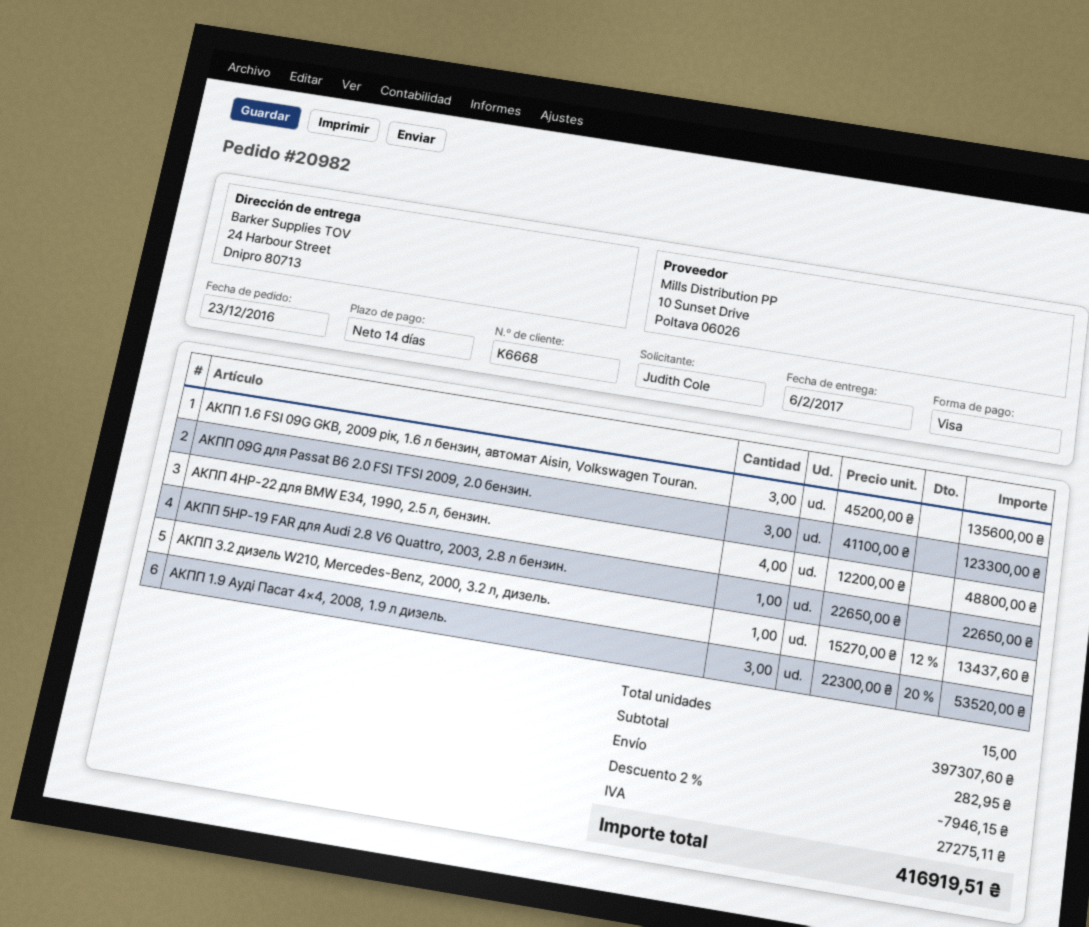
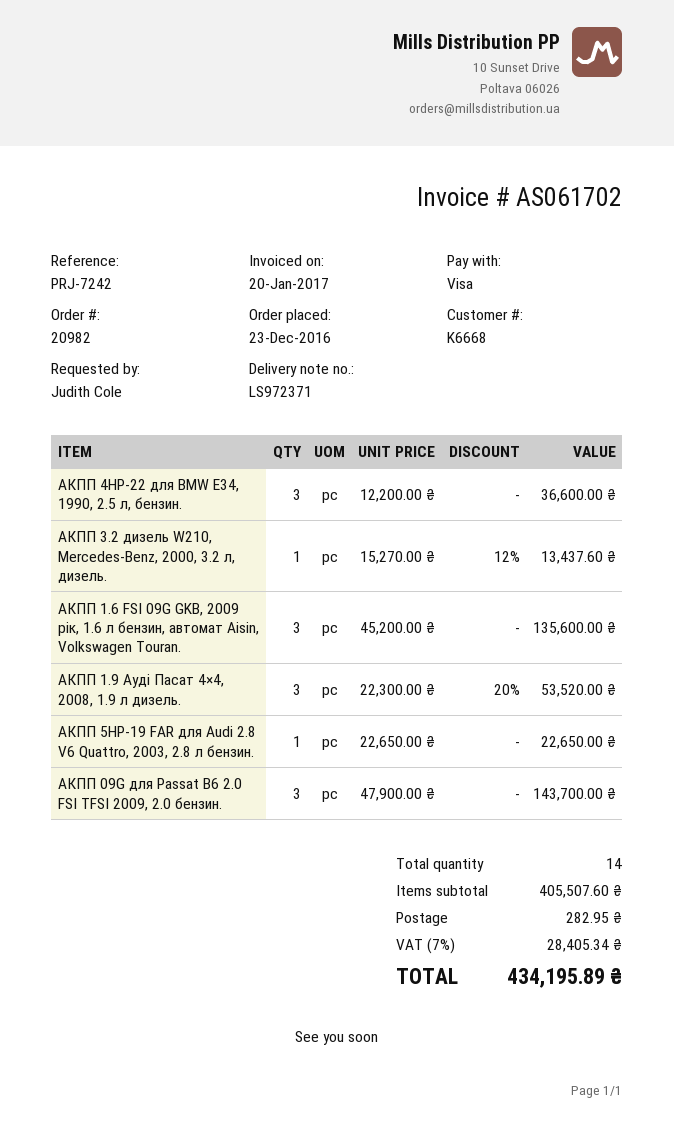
АКПП 09G для Passat B6 2.0 FSI TFSI 2009, 2.0 бензин.: 3 x 41100.00 = 123300.00 -> 3 x 47900.00 = 143700.00
АКПП 4HP-22 для BMW E34, 1990, 2.5 л, бензин.: 4 x 12200.00 = 48800.00 -> 3 x 12200.00 = 36600.00
total quantity: 15 -> 14
subtotal: 397307.60 -> 405507.60
discount: 2% = 7946.15 -> none
tax: 27275.11 -> 28405.34
total: 416919.51 -> 434195.89

